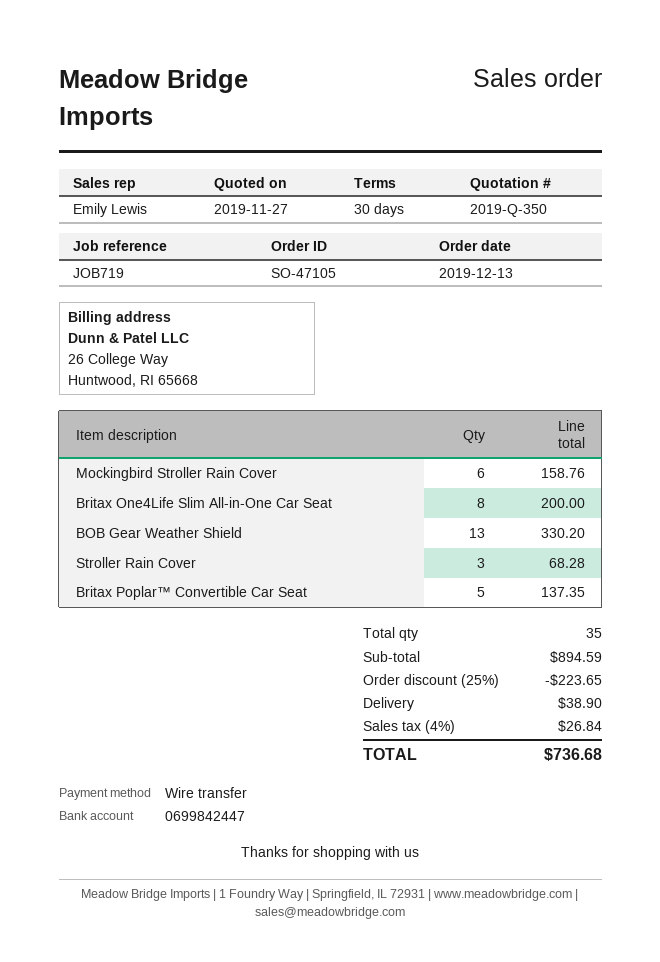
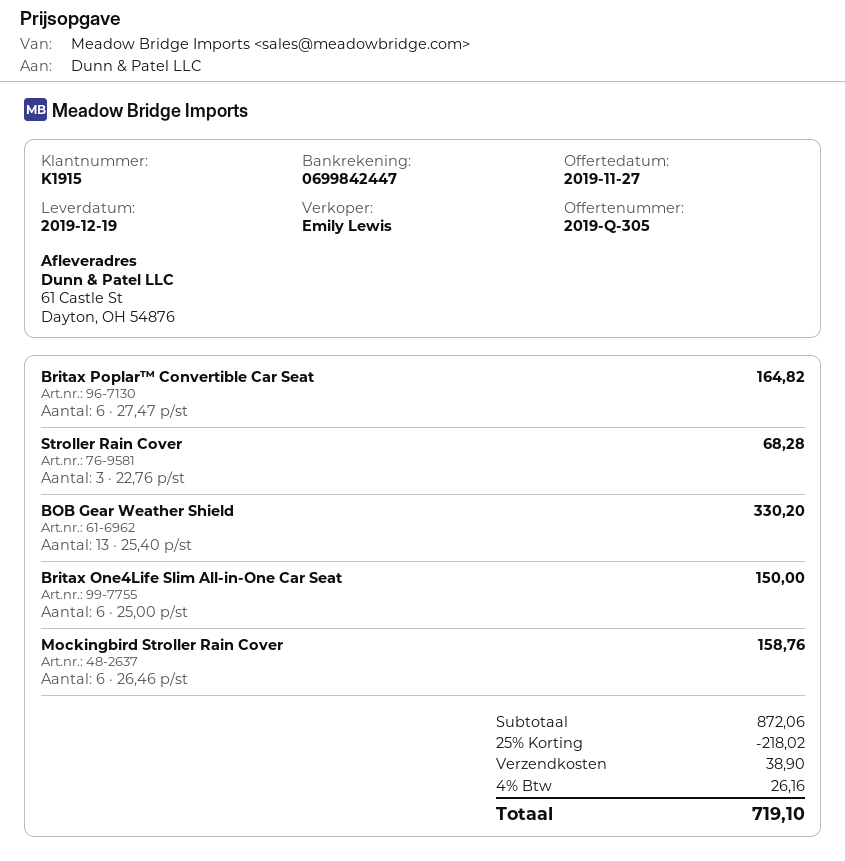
quote number: 2019-Q-350 -> 2019-Q-305
Britax One4Life Slim All-in-One Car Seat: 8 for 200.00 -> 6 for 150.00
Britax Poplar™ Convertible Car Seat: 5 for 137.35 -> 6 for 164.82
subtotal: 894.59 -> 872.06
discount: 25% = 223.65 -> 25% = 218.02
tax: 4% = 26.84 -> 4% = 26.16
total: 736.68 -> 719.10

